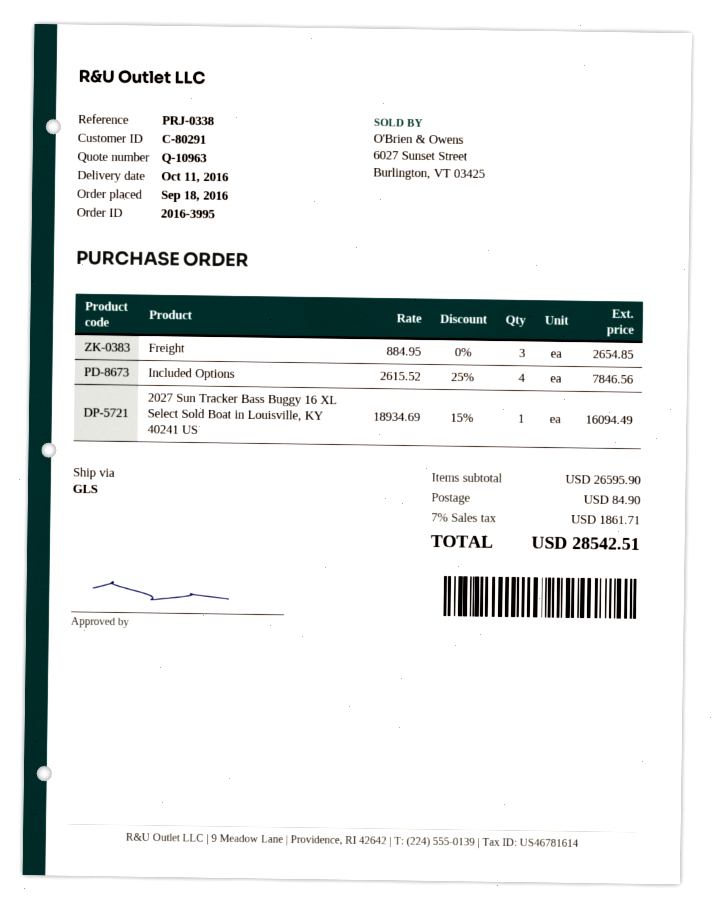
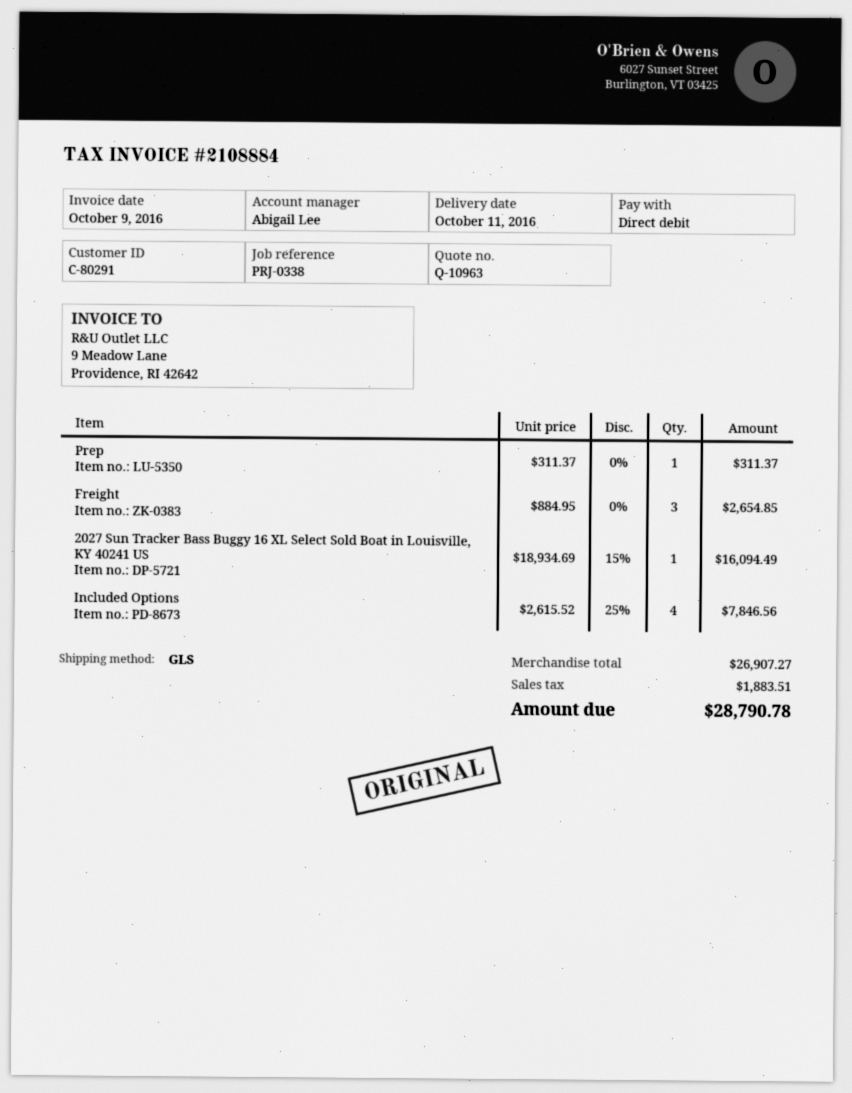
Prep: none -> 1 x 311.37 = 311.37
subtotal: 26595.90 -> 26907.27
shipping: 84.90 -> none
tax: 1861.71 -> 1883.51
total: 28542.51 -> 28790.78

